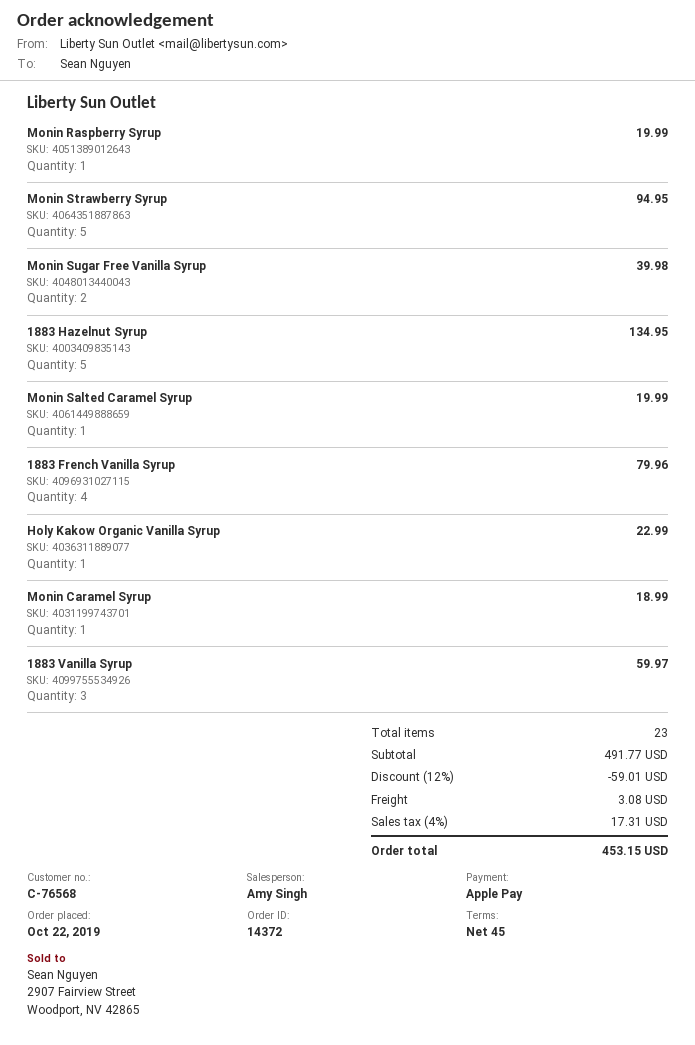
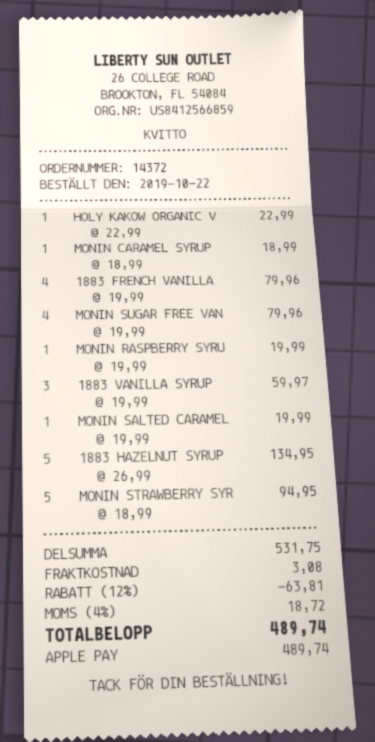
Monin Sugar Free Vanilla Syrup: 2 for 39.98 -> 4 for 79.96
subtotal: 491.77 -> 531.75
discount: 12% = 59.01 -> 12% = 63.81
tax: 4% = 17.31 -> 4% = 18.72
total: 453.15 -> 489.74

